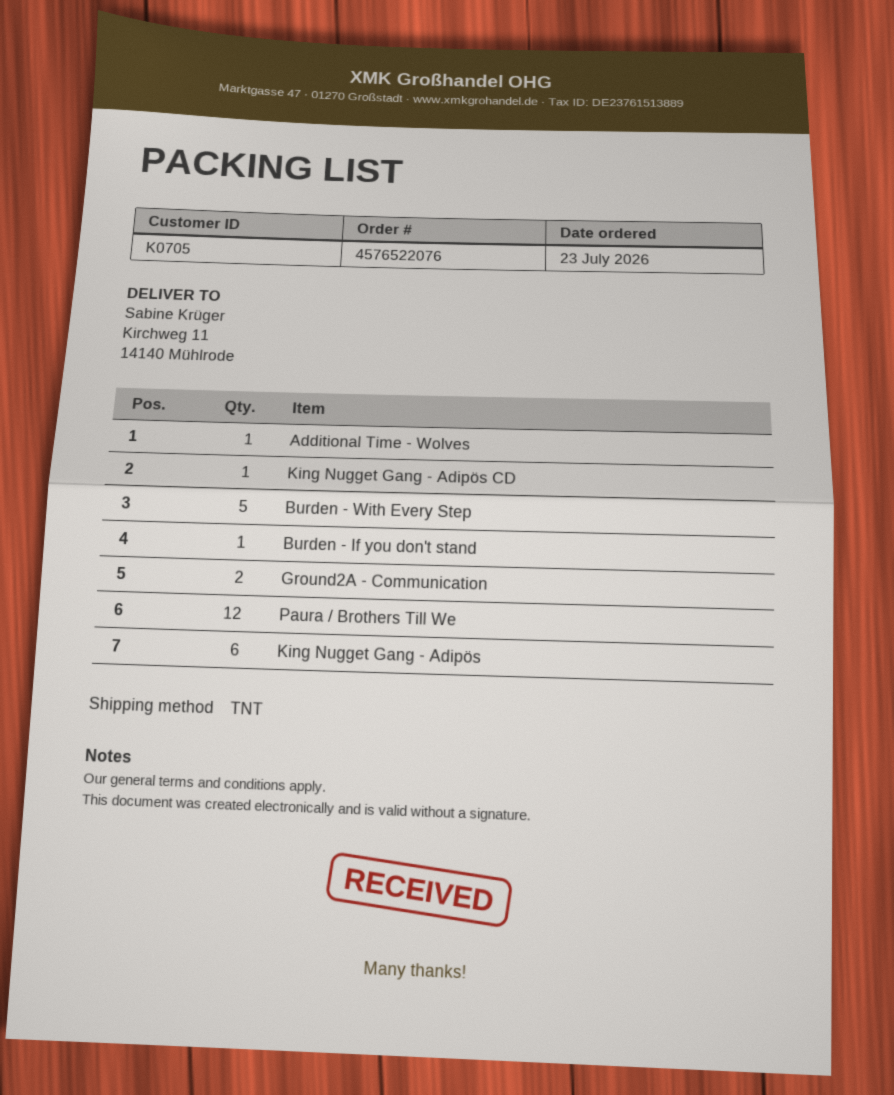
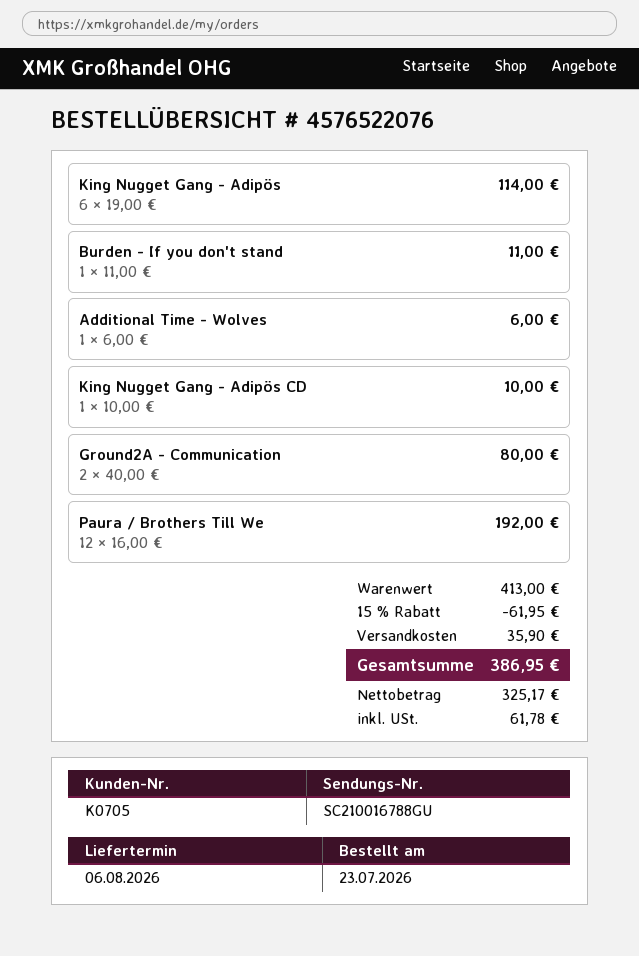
Burden - With Every Step: 5 -> none

